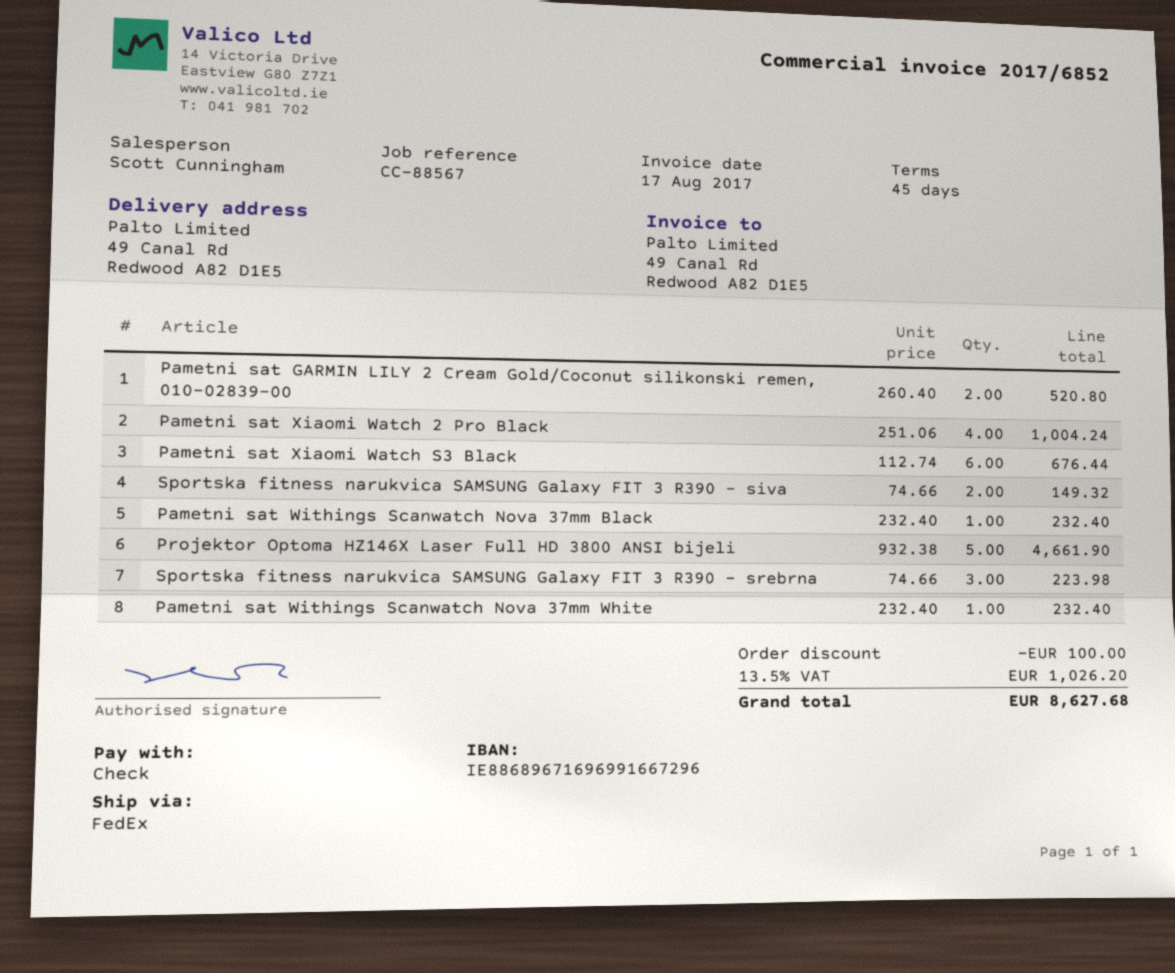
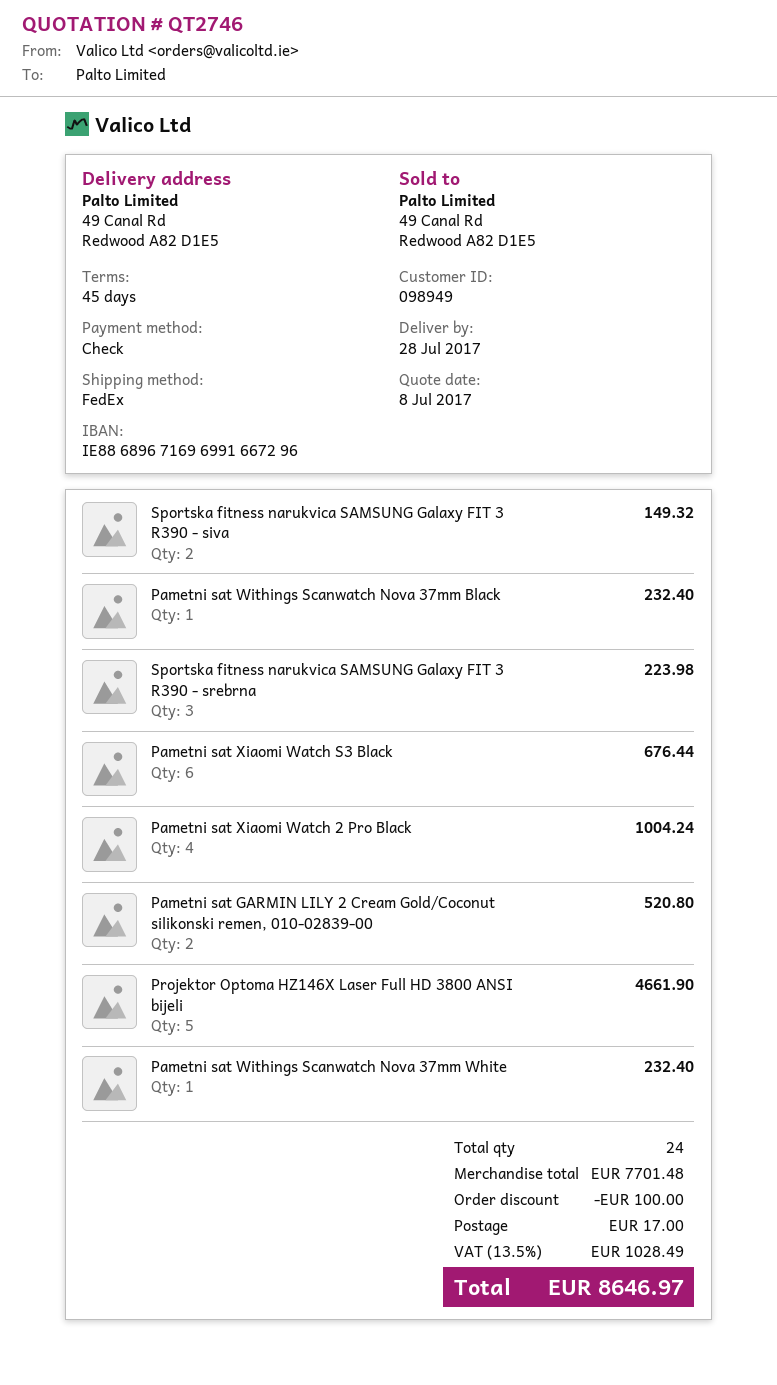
shipping: none -> 17.00
tax: 13.5% = 1026.20 -> 13.5% = 1028.49
total: 8627.68 -> 8646.97

